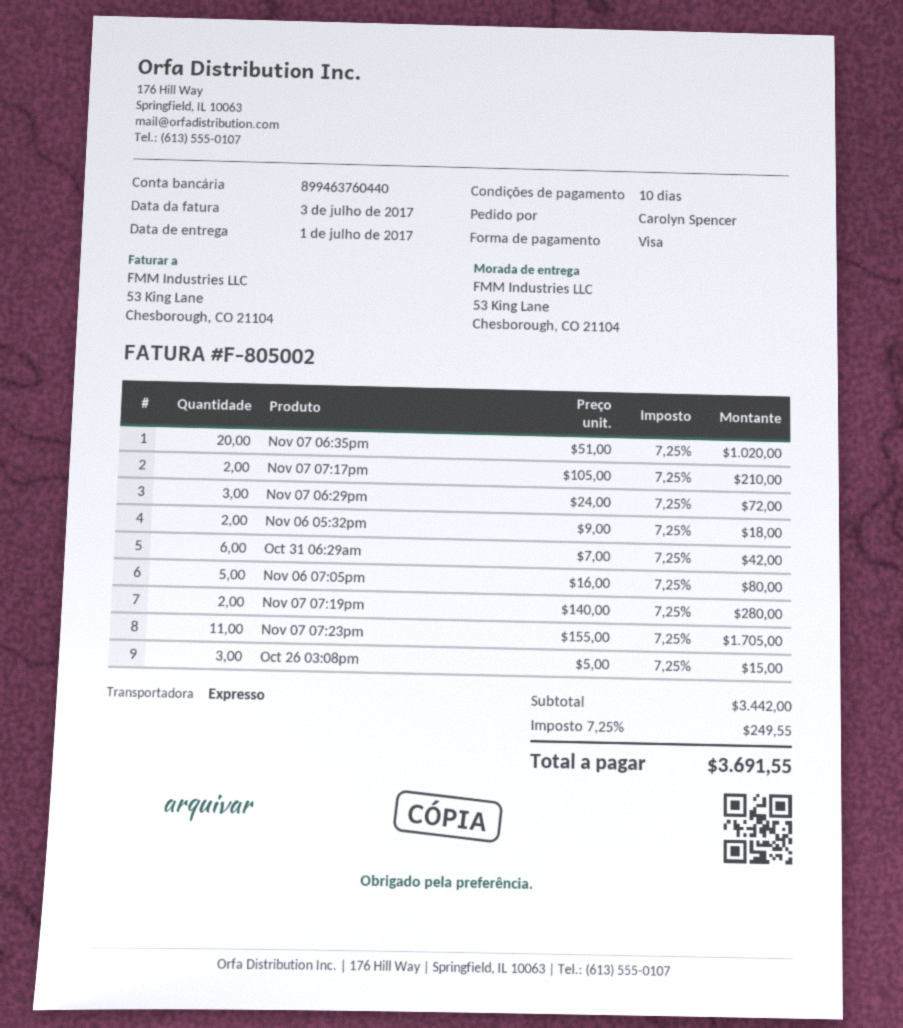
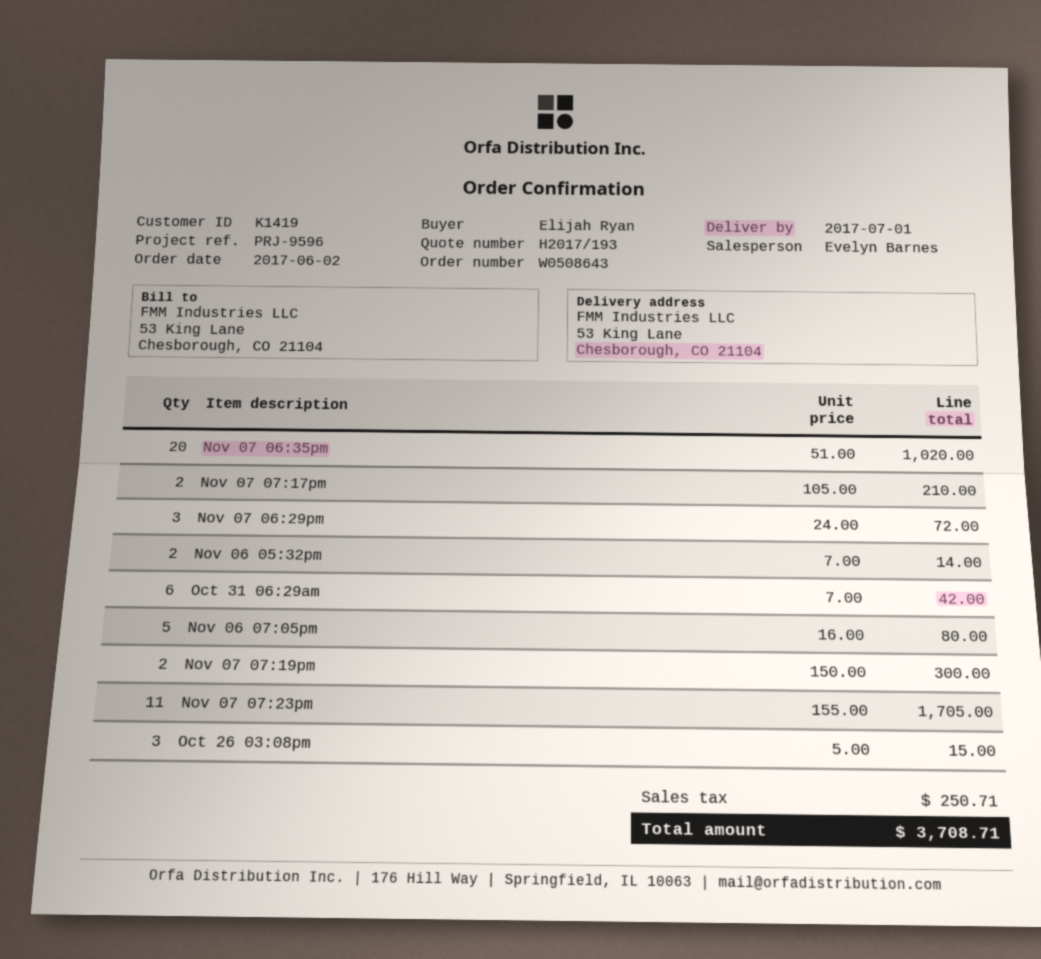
ordered by: Carolyn Spencer -> Elijah Ryan
Nov 06 05:32pm: 2 x 9.00 = 18.00 -> 2 x 7.00 = 14.00
Nov 07 07:19pm: 2 x 140.00 = 280.00 -> 2 x 150.00 = 300.00
tax: 249.55 -> 250.71
total: 3691.55 -> 3708.71

